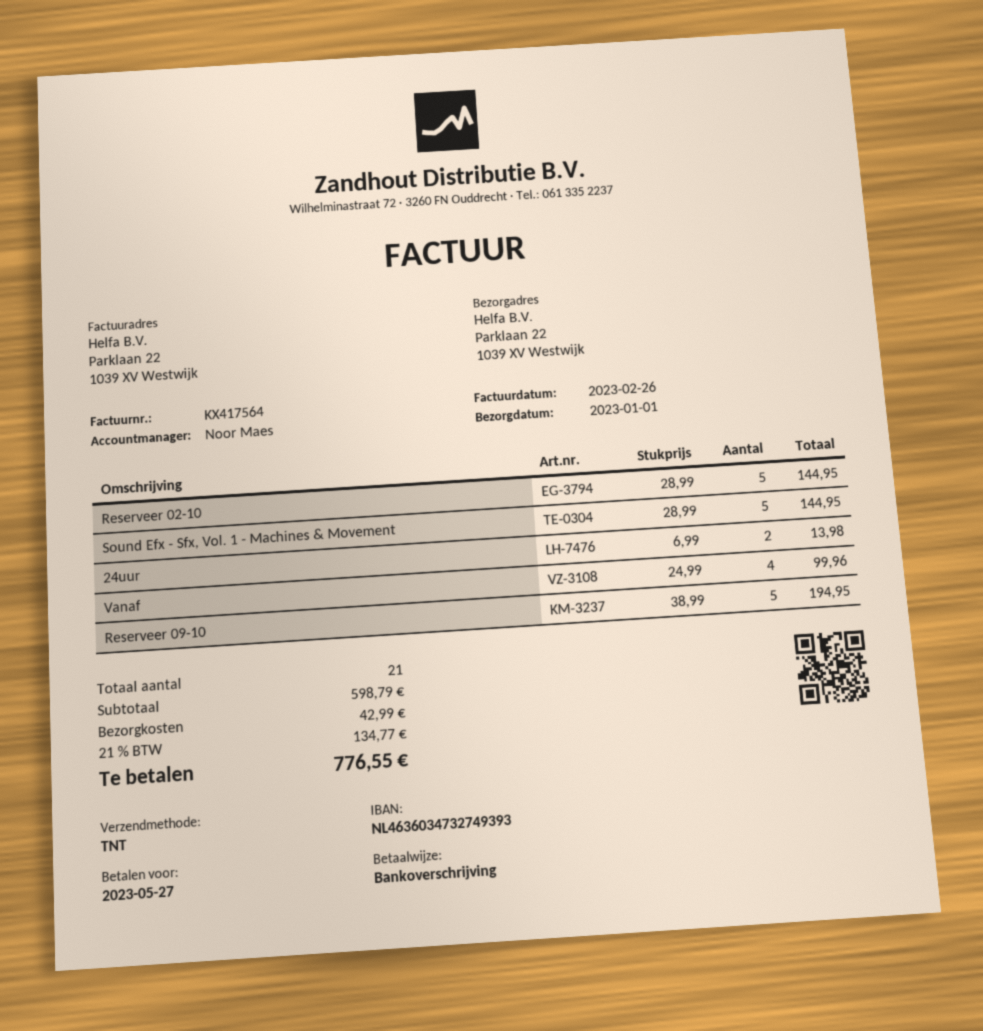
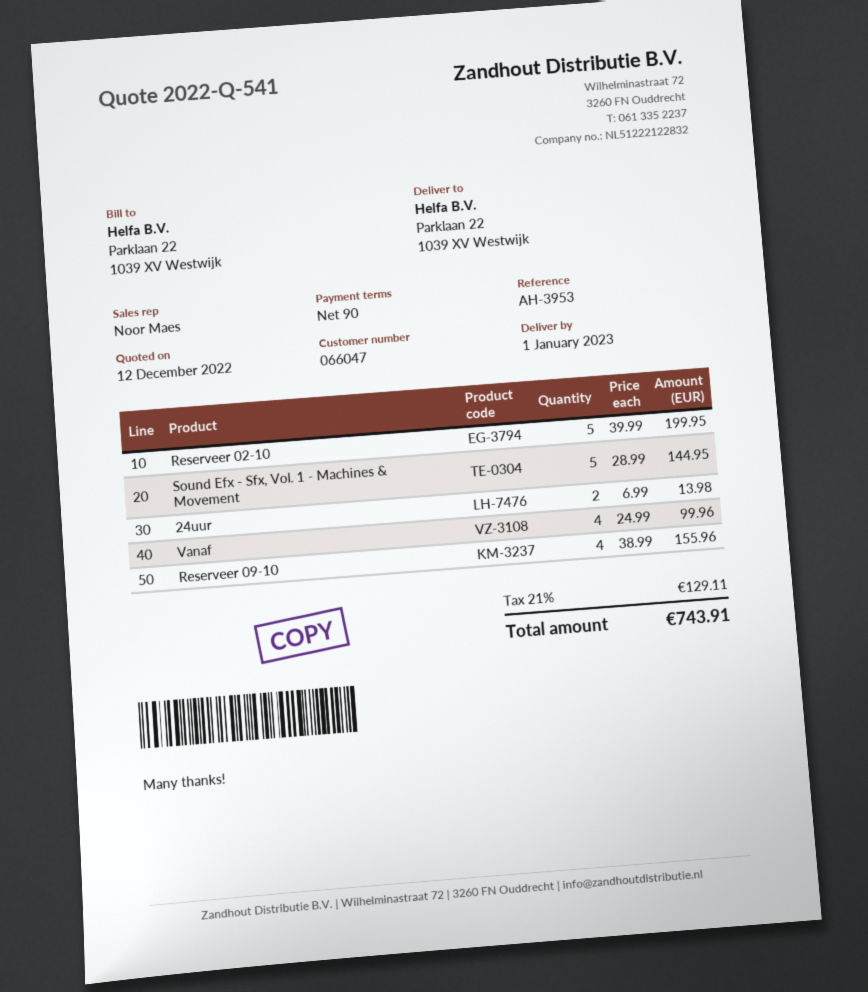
Reserveer 02-10: 5 x 28.99 = 144.95 -> 5 x 39.99 = 199.95
Reserveer 09-10: 5 x 38.99 = 194.95 -> 4 x 38.99 = 155.96
shipping: 42.99 -> none
tax: 21% = 134.77 -> 21% = 129.11
total: 776.55 -> 743.91

